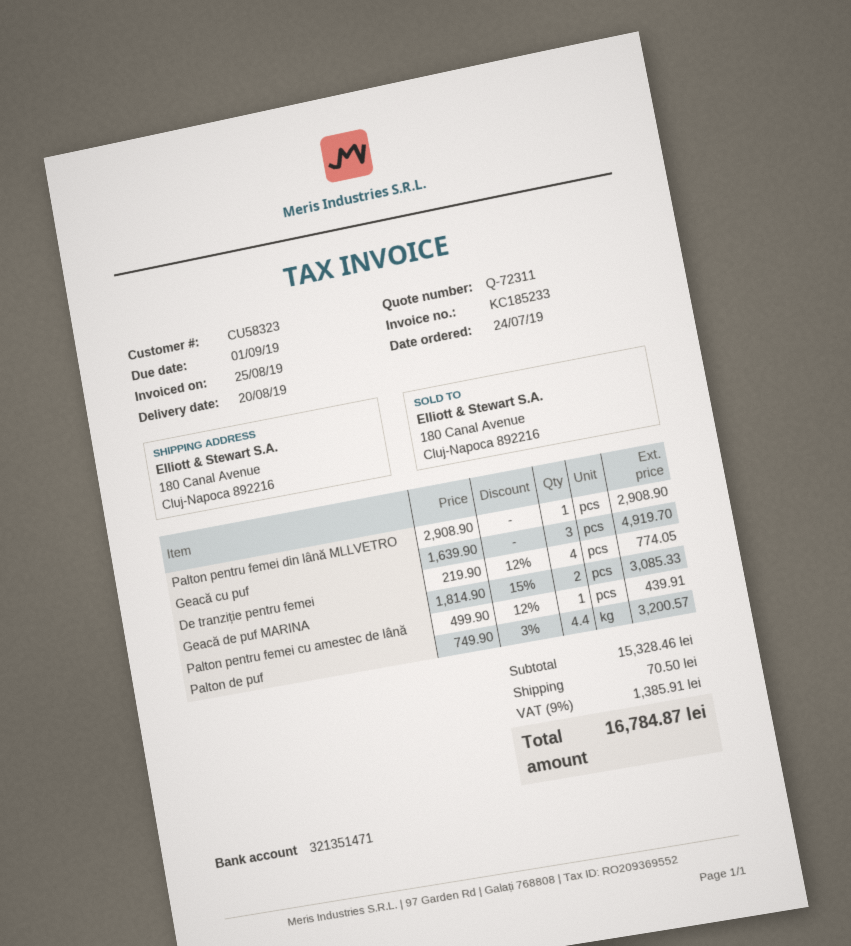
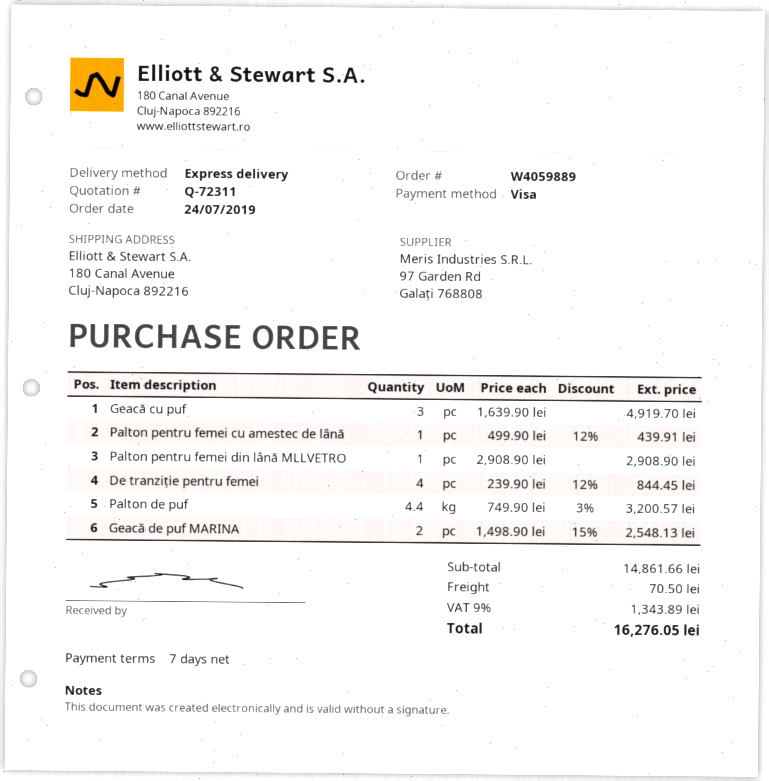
De tranziție pentru femei: 4 x 219.90 - 12% = 774.05 -> 4 x 239.90 - 12% = 844.45
Geacă de puf MARINA: 2 x 1814.90 - 15% = 3085.33 -> 2 x 1498.90 - 15% = 2548.13
subtotal: 15328.46 -> 14861.66
tax: 9% = 1385.91 -> 9% = 1343.89
total: 16784.87 -> 16276.05

